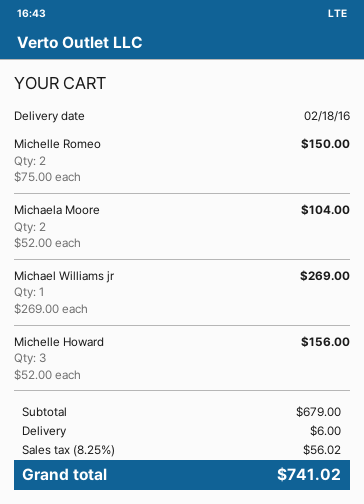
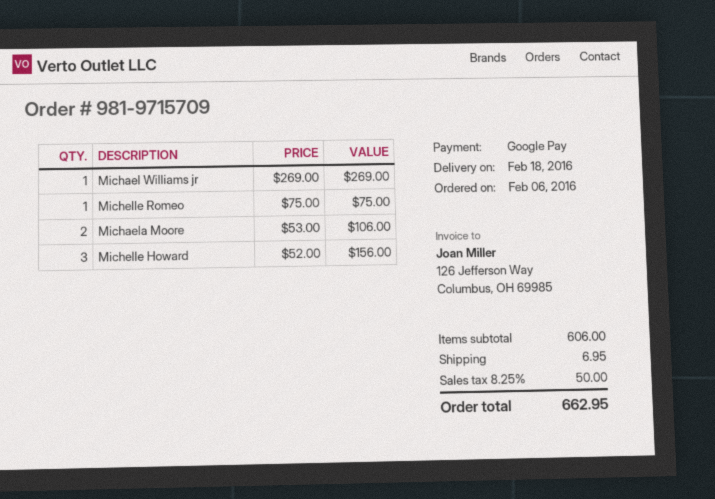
Michelle Romeo: 2 x 75.00 = 150.00 -> 1 x 75.00 = 75.00
Michaela Moore: 2 x 52.00 = 104.00 -> 2 x 53.00 = 106.00
subtotal: 679.00 -> 606.00
shipping: 6.00 -> 6.95
tax: 8.25% = 56.02 -> 8.25% = 50.00
total: 741.02 -> 662.95

